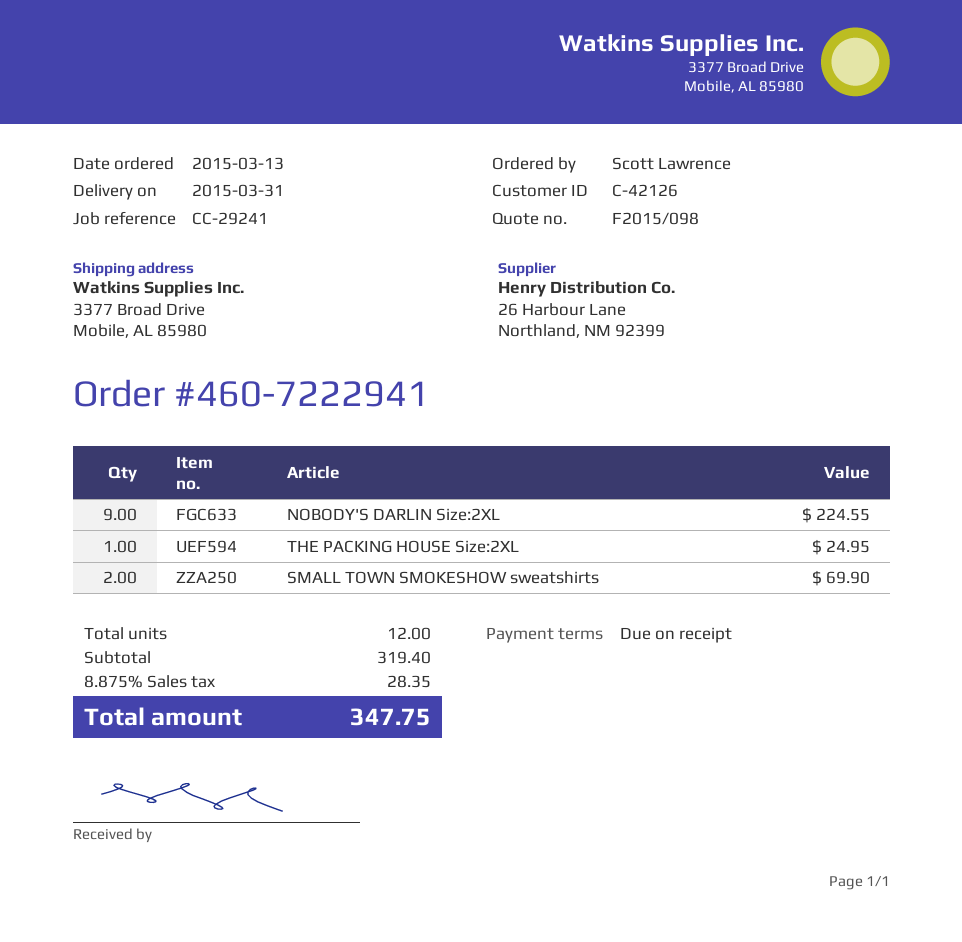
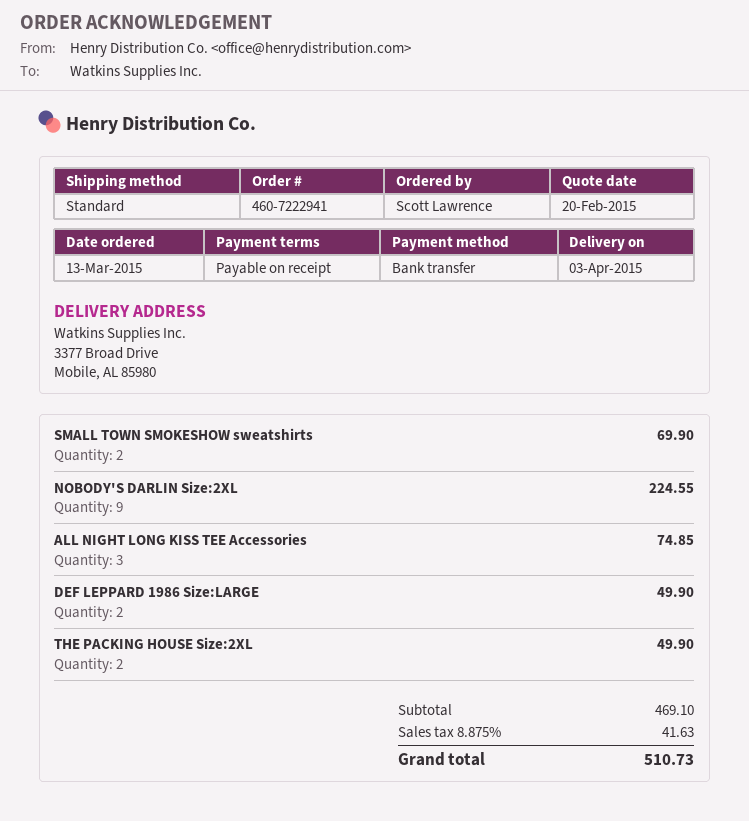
delivery date: 2015-03-31 -> 2015-04-03
THE PACKING HOUSE Size:2XL: 1 for 24.95 -> 2 for 49.90
ALL NIGHT LONG KISS TEE Accessories: none -> 3 for 74.85
DEF LEPPARD 1986 Size:LARGE: none -> 2 for 49.90
subtotal: 319.40 -> 469.10
tax: 8.875% = 28.35 -> 8.875% = 41.63
total: 347.75 -> 510.73

